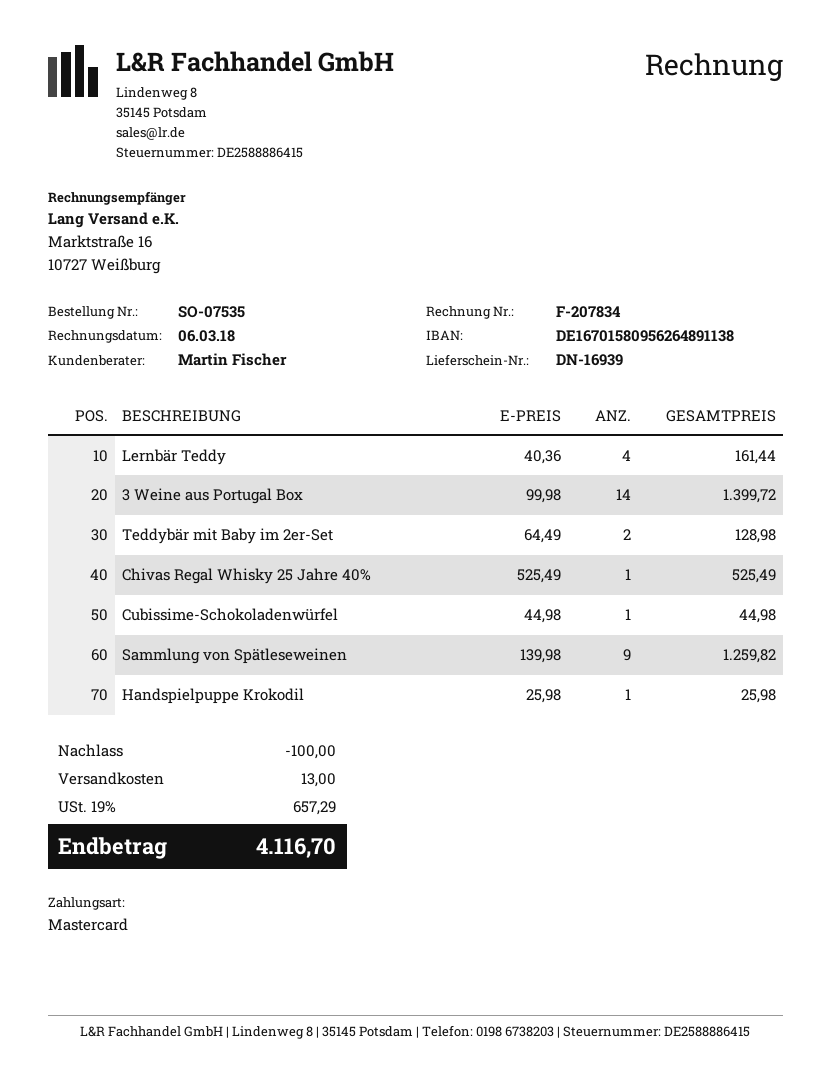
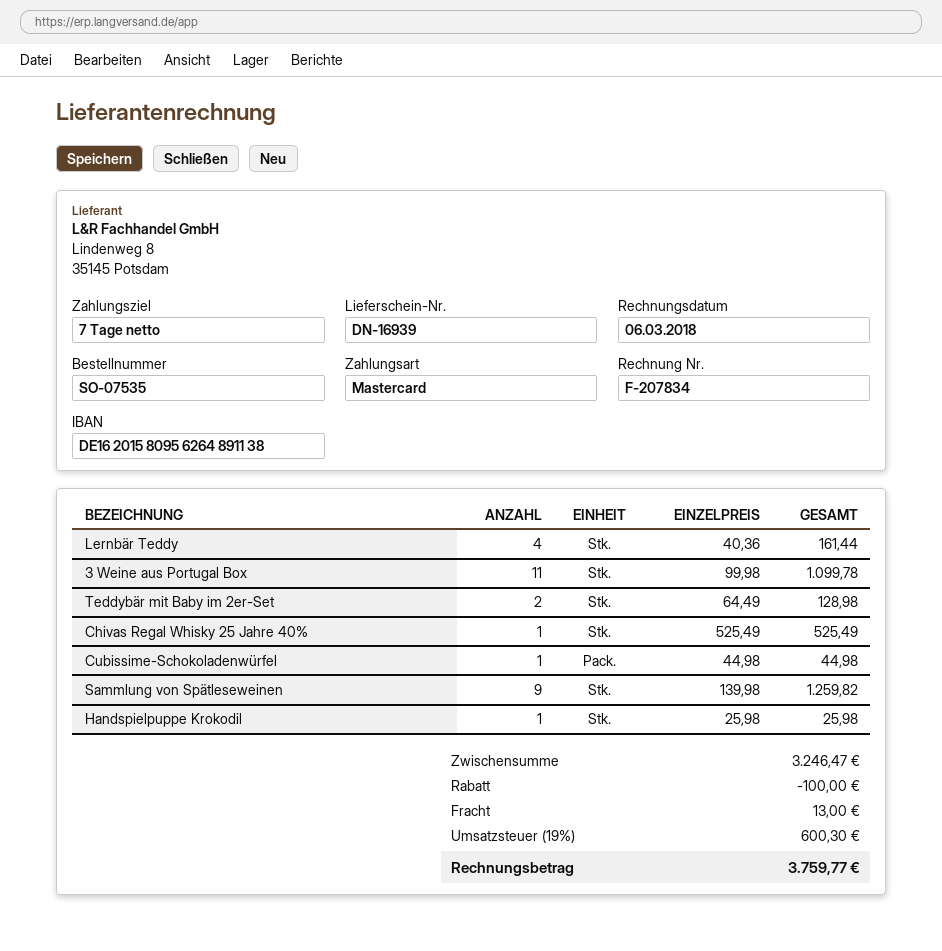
bank account: DE16701580956264891138 -> DE16201580956264891138
3 Weine aus Portugal Box: 14 x 99.98 = 1399.72 -> 11 x 99.98 = 1099.78
tax: 19% = 657.29 -> 19% = 600.30
total: 4116.70 -> 3759.77

